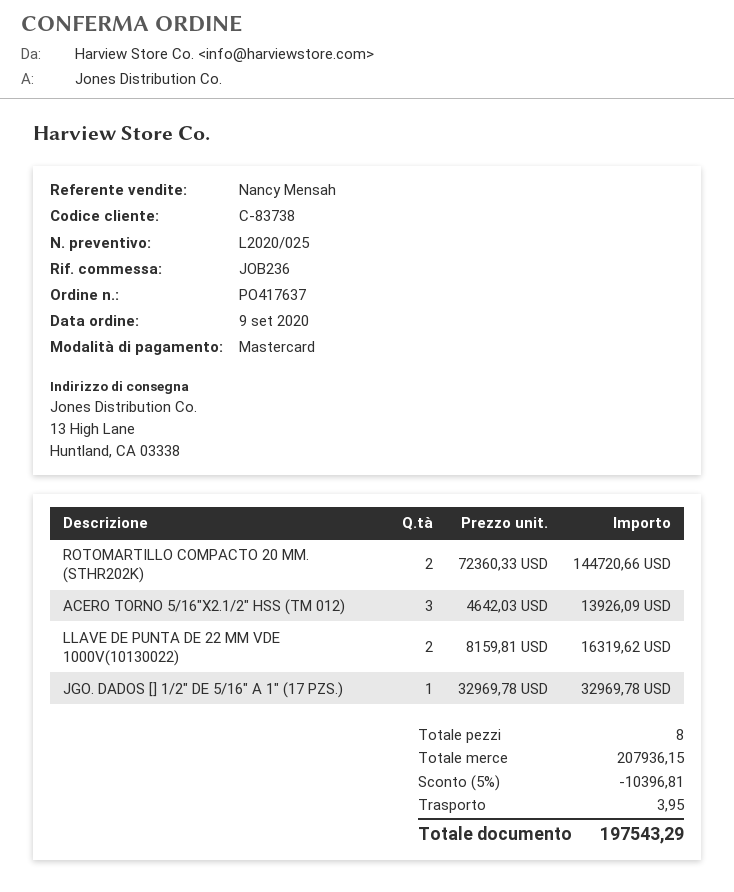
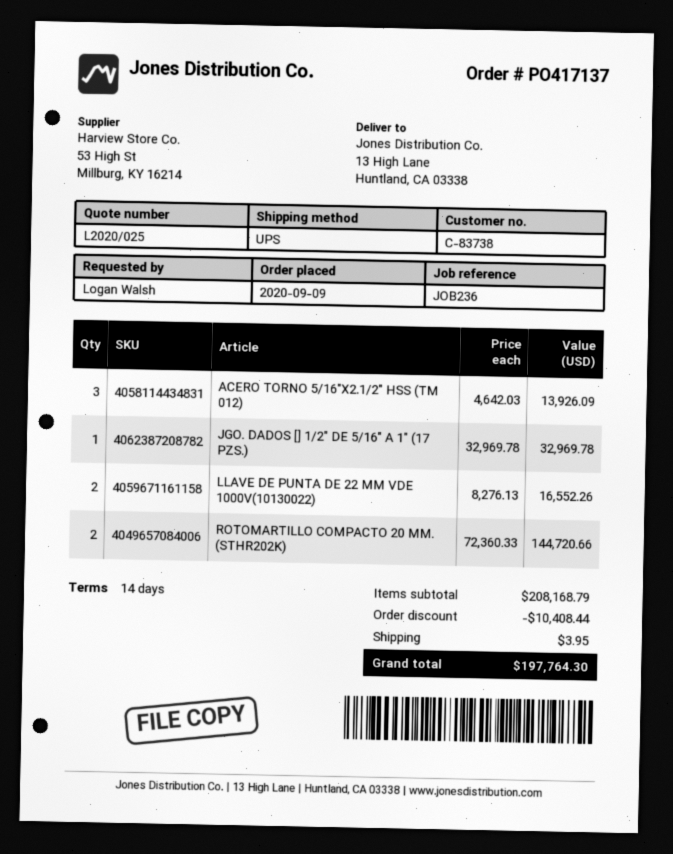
order number: PO417637 -> PO417137
LLAVE DE PUNTA DE 22 MM VDE 1000V(10130022): 2 x 8159.81 = 16319.62 -> 2 x 8276.13 = 16552.26
subtotal: 207936.15 -> 208168.79
discount: 10396.81 -> 10408.44
total: 197543.29 -> 197764.30

